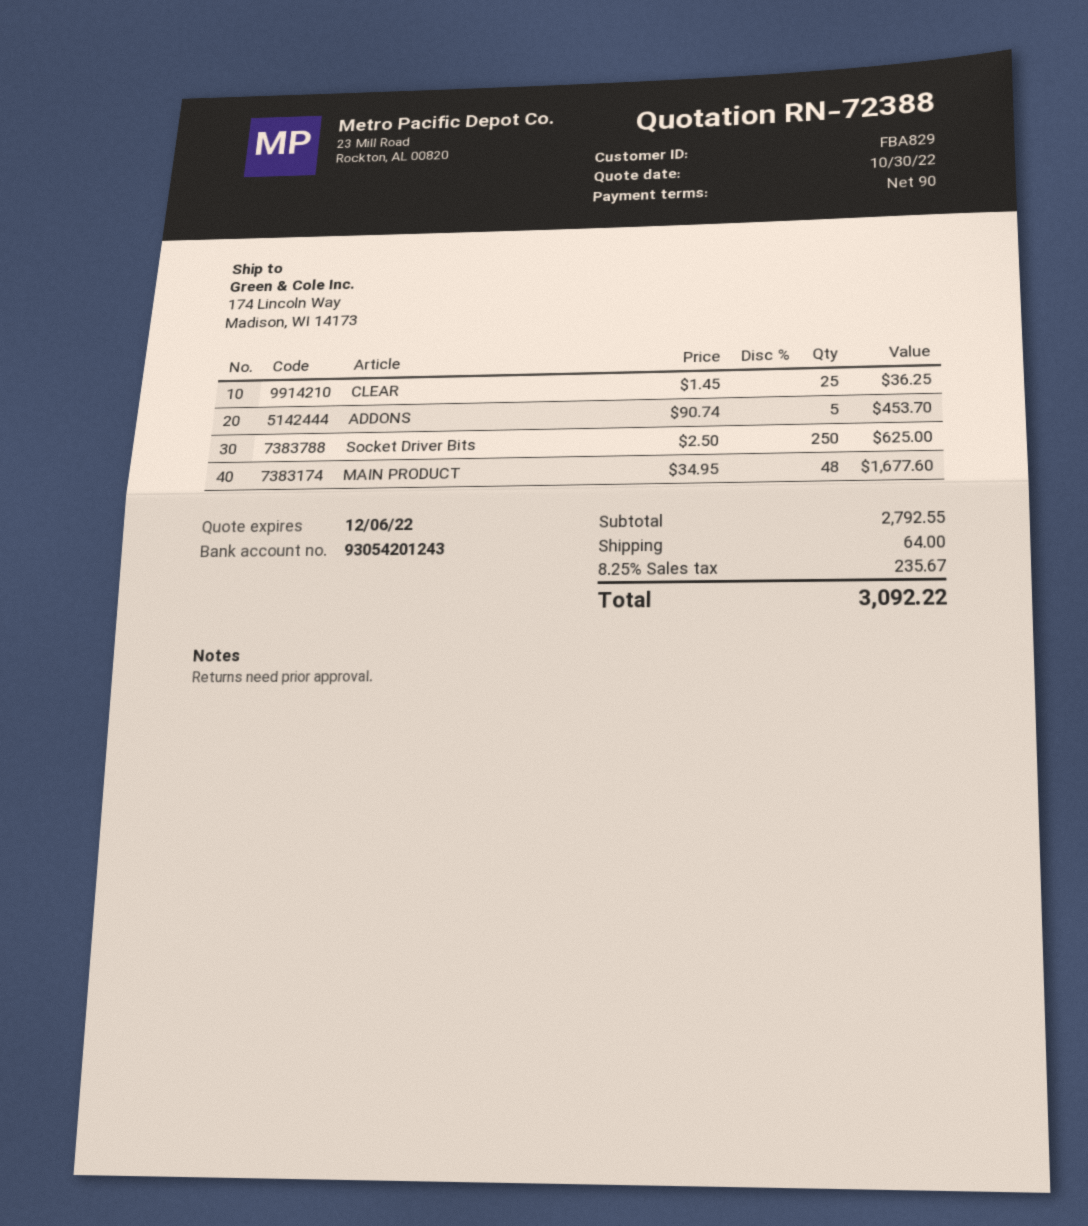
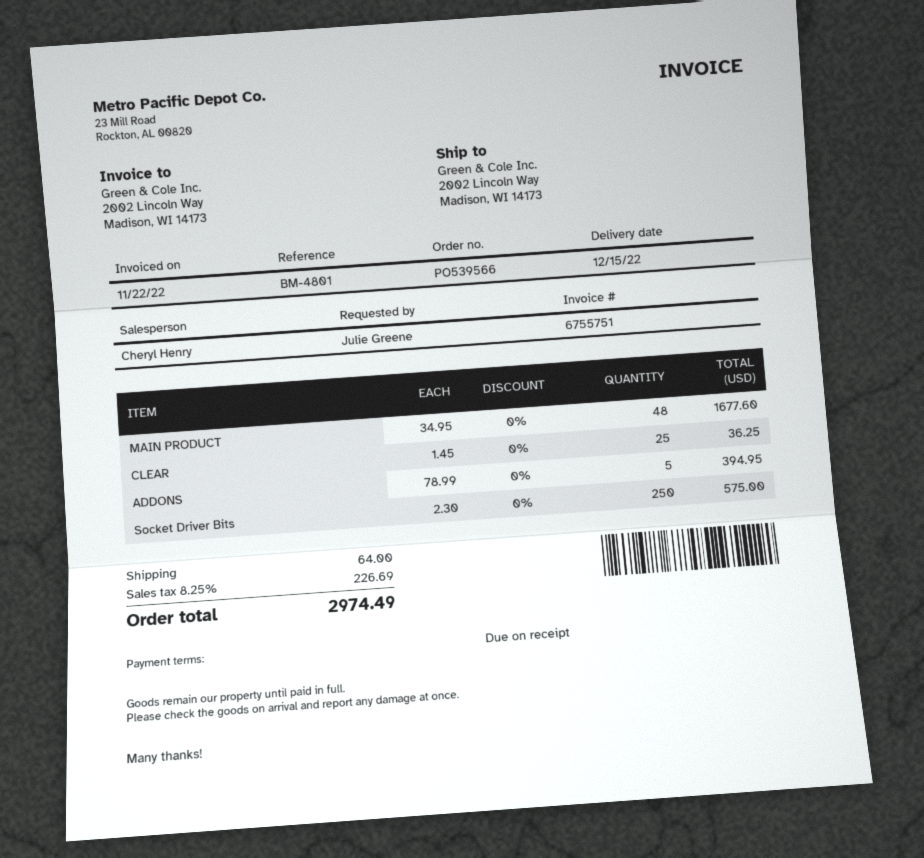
payment terms: 90 days -> on receipt
ship to: 174 Lincoln Way, Madison, WI 14173 -> 2002 Lincoln Way, Madison, WI 14173
ADDONS: 5 x 90.74 = 453.70 -> 5 x 78.99 = 394.95
Socket Driver Bits: 250 x 2.50 = 625.00 -> 250 x 2.30 = 575.00
tax: 8.25% = 235.67 -> 8.25% = 226.69
total: 3092.22 -> 2974.49

